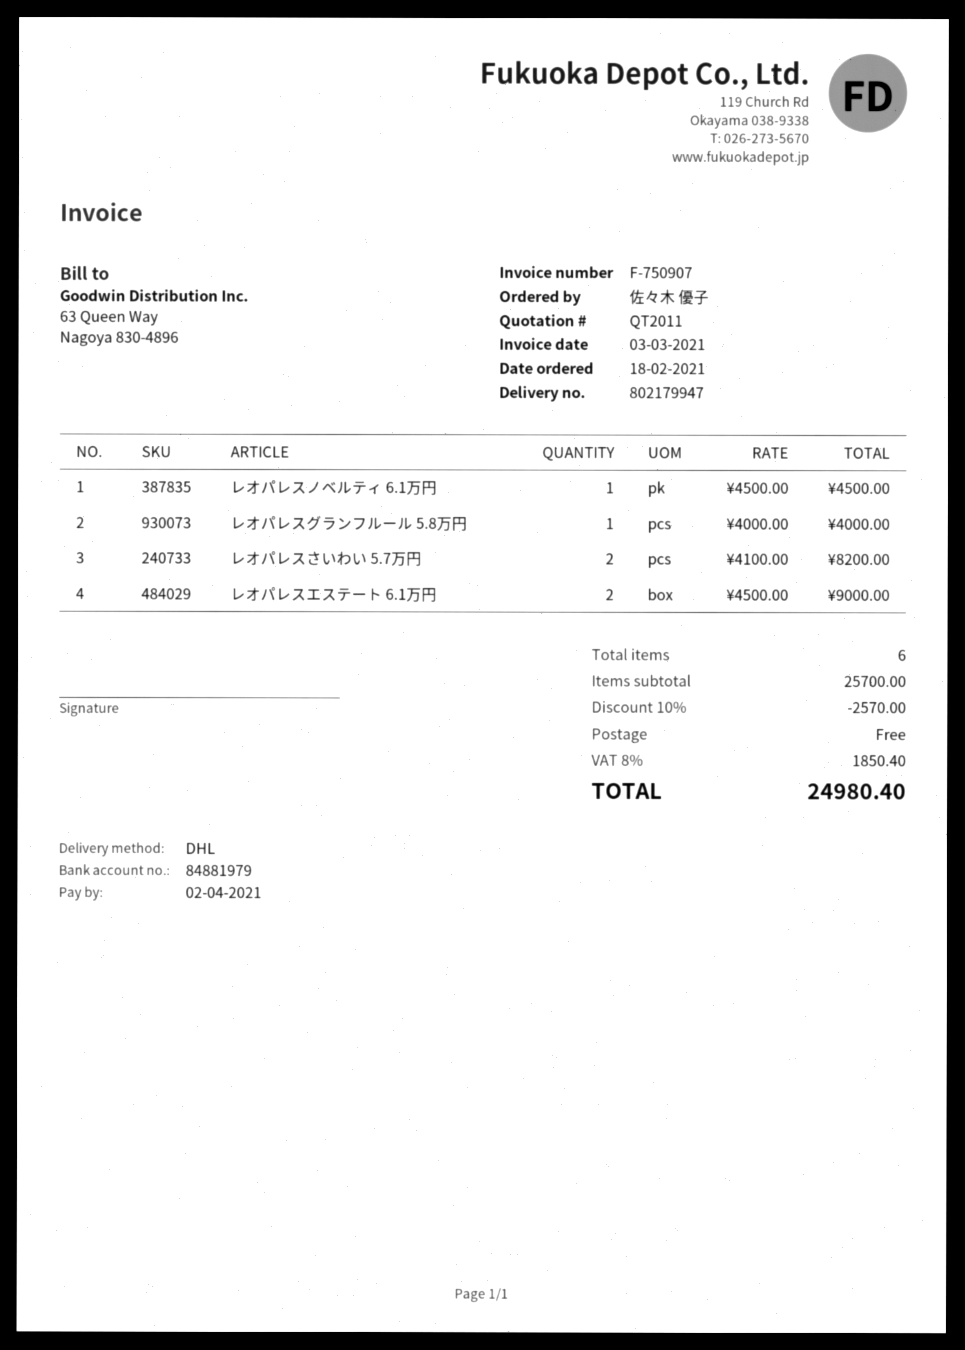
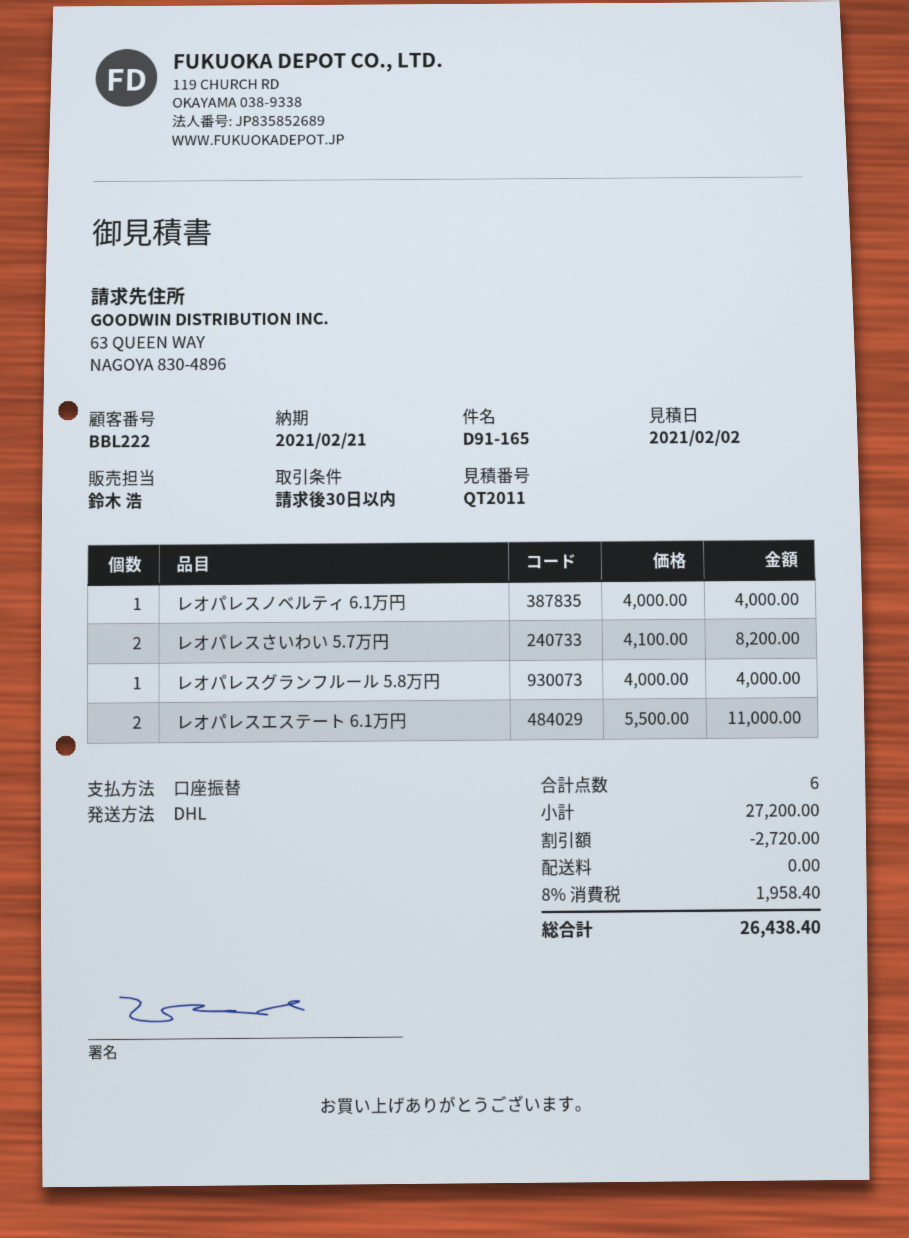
レオパレスノベルティ 6.1万円: 1 x 4500.00 = 4500.00 -> 1 x 4000.00 = 4000.00
レオパレスエステート 6.1万円: 2 x 4500.00 = 9000.00 -> 2 x 5500.00 = 11000.00
subtotal: 25700.00 -> 27200.00
discount: 2570.00 -> 2720.00
tax: 8% = 1850.40 -> 8% = 1958.40
total: 24980.40 -> 26438.40

